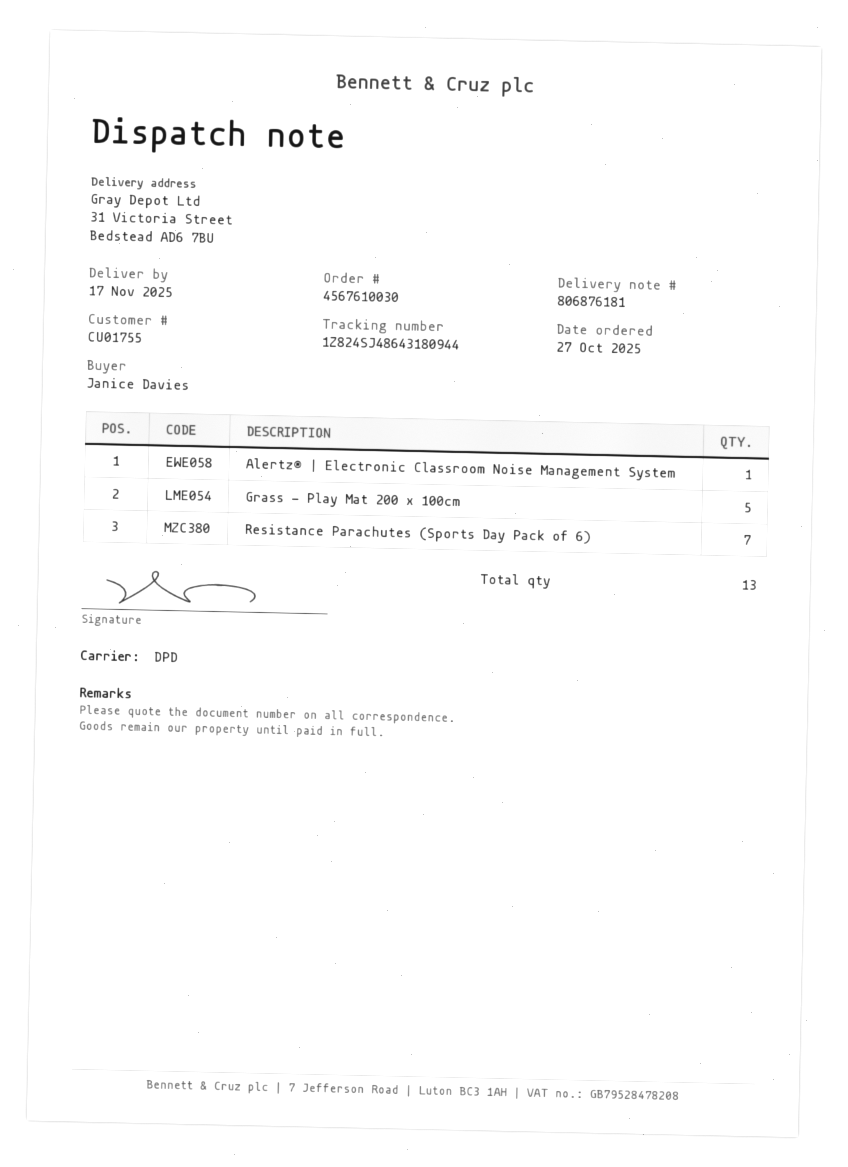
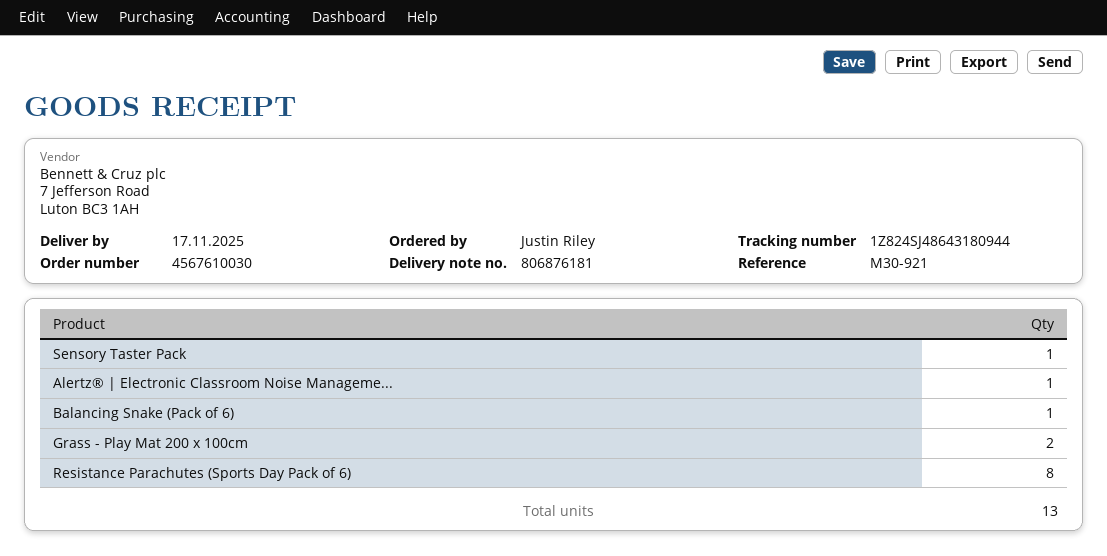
ordered by: Janice Davies -> Justin Riley
Grass - Play Mat 200 x 100cm: 5 -> 2
Resistance Parachutes (Sports Day Pack of 6): 7 -> 8
Sensory Taster Pack: none -> 1
Balancing Snake (Pack of 6): none -> 1

